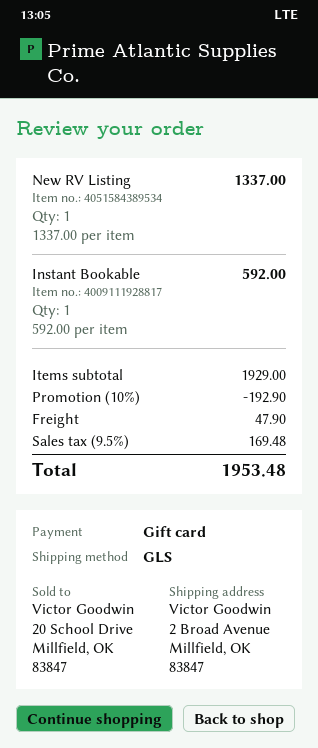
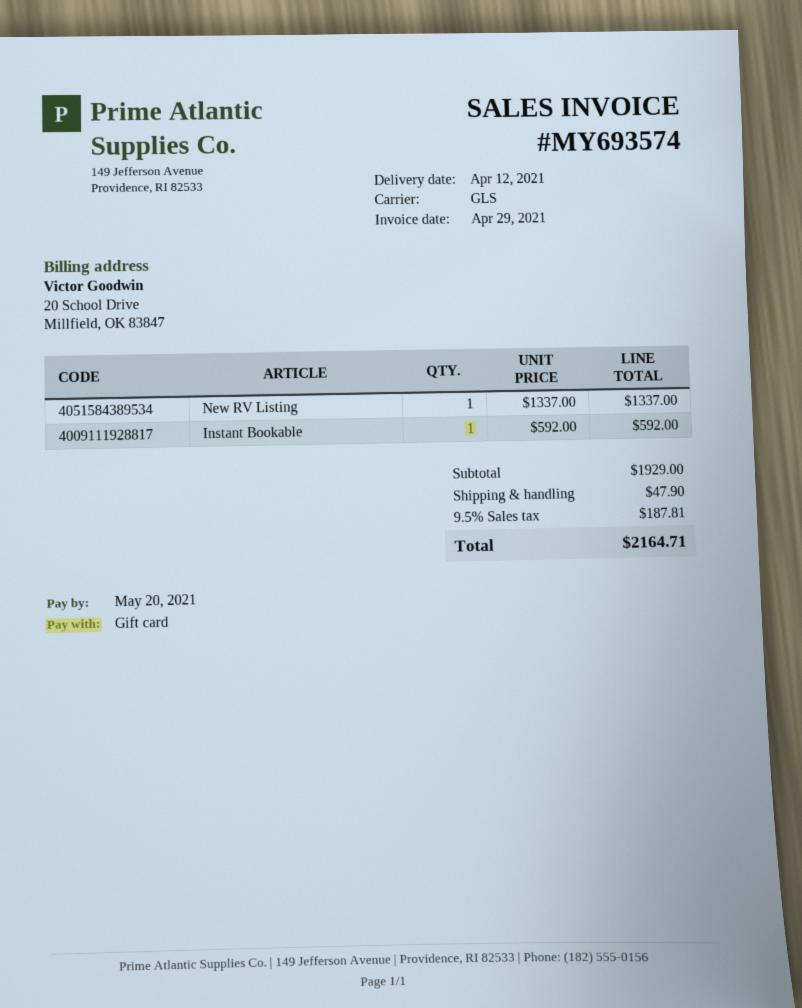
discount: 10% = 192.90 -> none
tax: 9.5% = 169.48 -> 9.5% = 187.81
total: 1953.48 -> 2164.71

